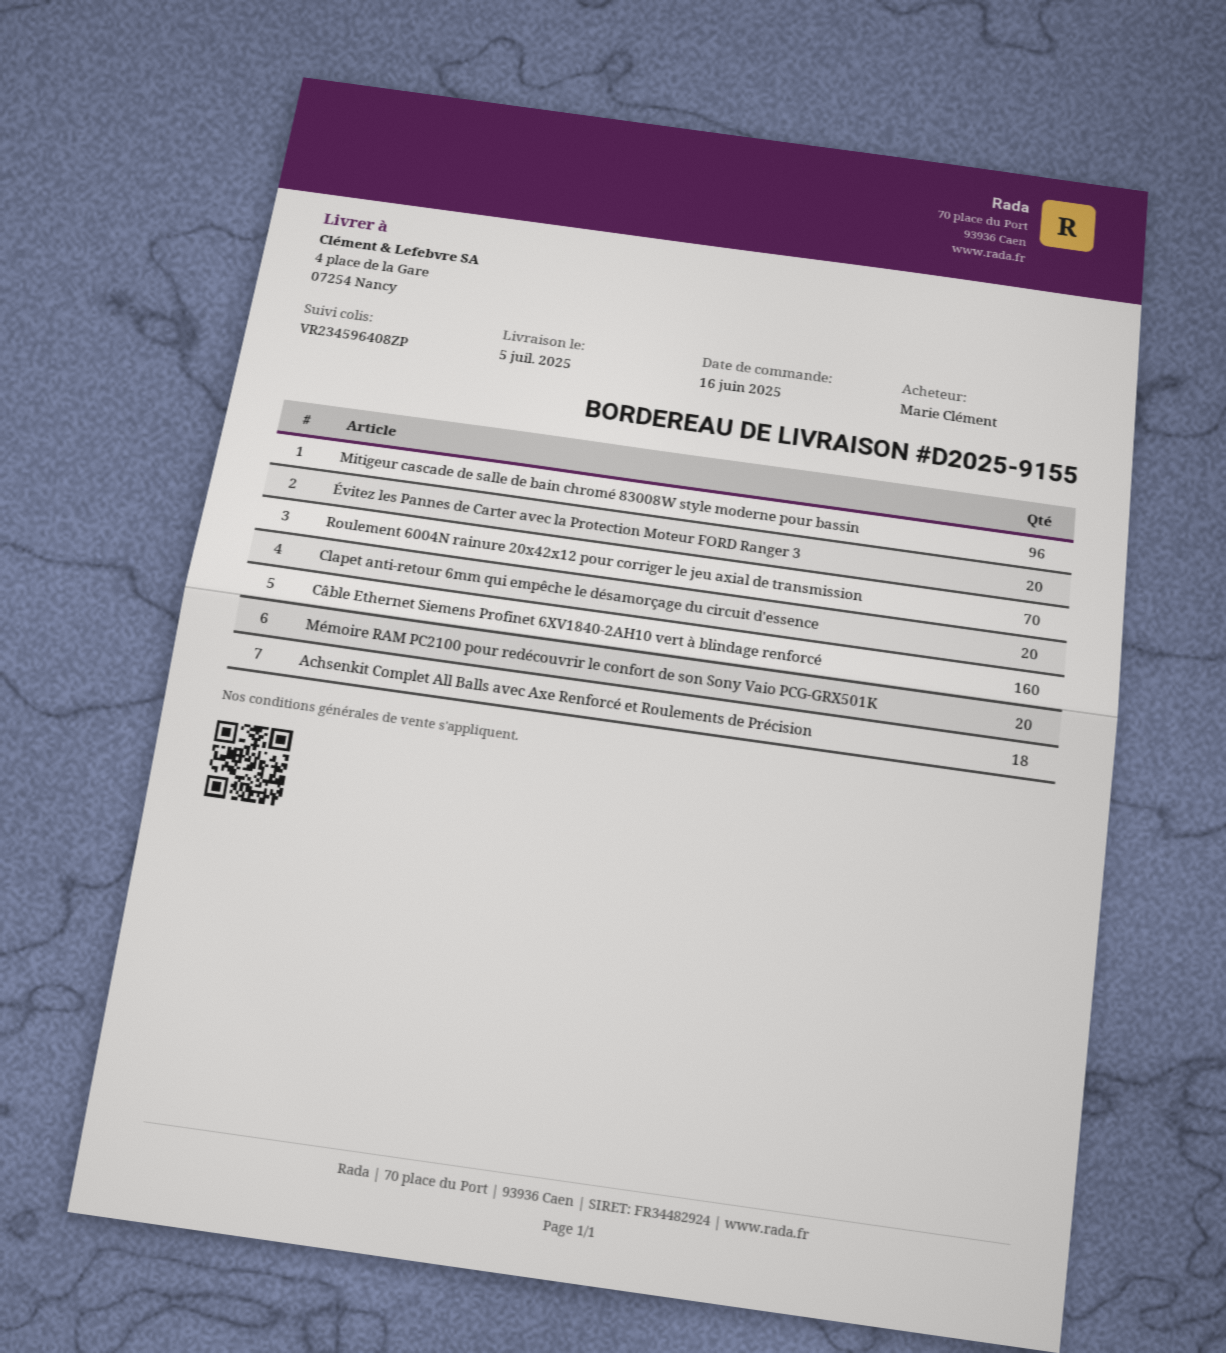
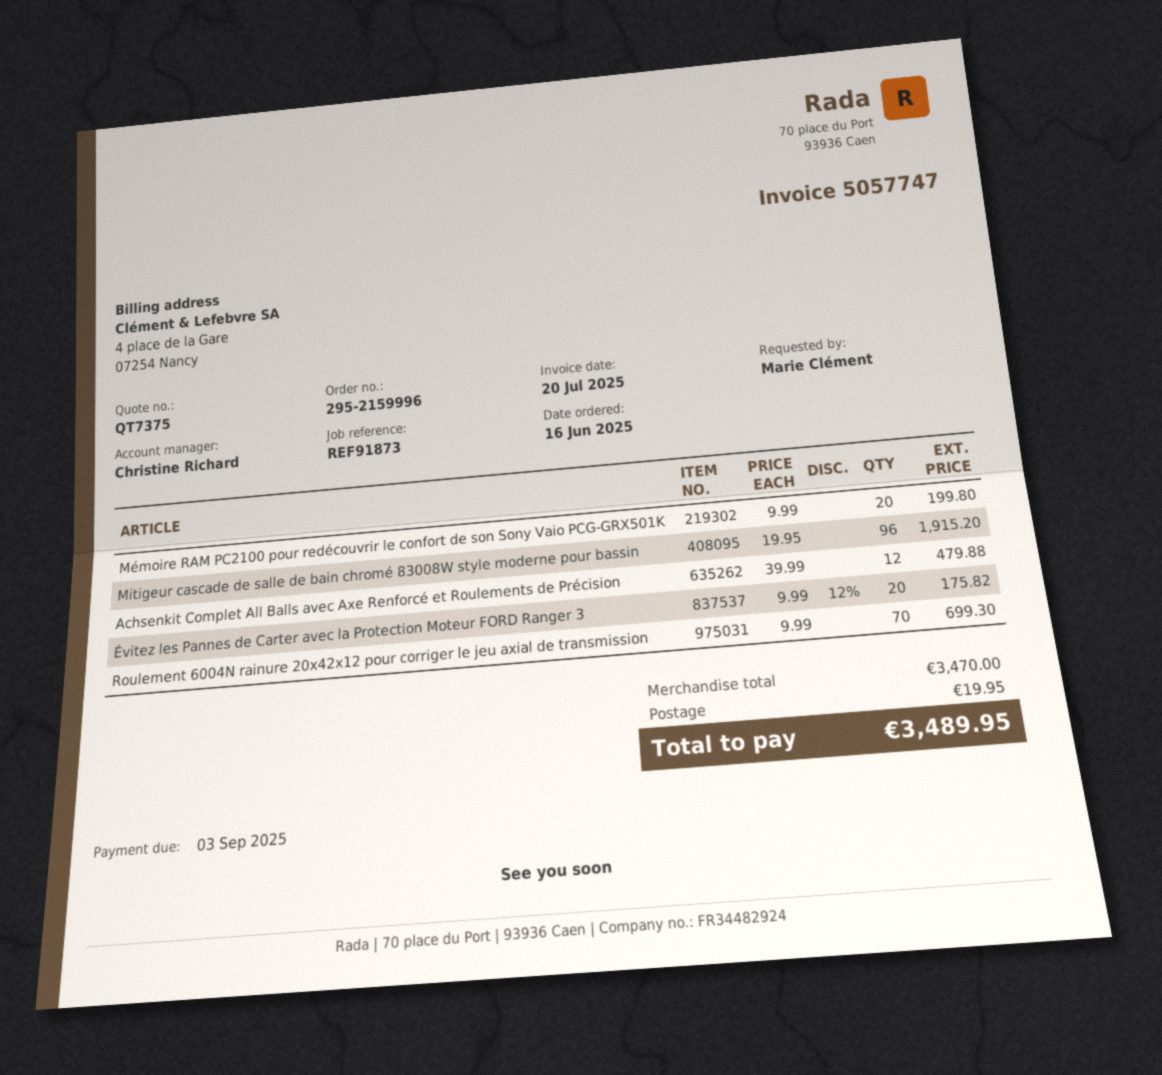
Clapet anti-retour 6mm qui empêche le désamorçage du circuit d'essence: 20 -> none
Câble Ethernet Siemens Profinet 6XV1840-2AH10 vert à blindage renforcé: 160 -> none
Achsenkit Complet All Balls avec Axe Renforcé et Roulements de Précision: 18 -> 12

